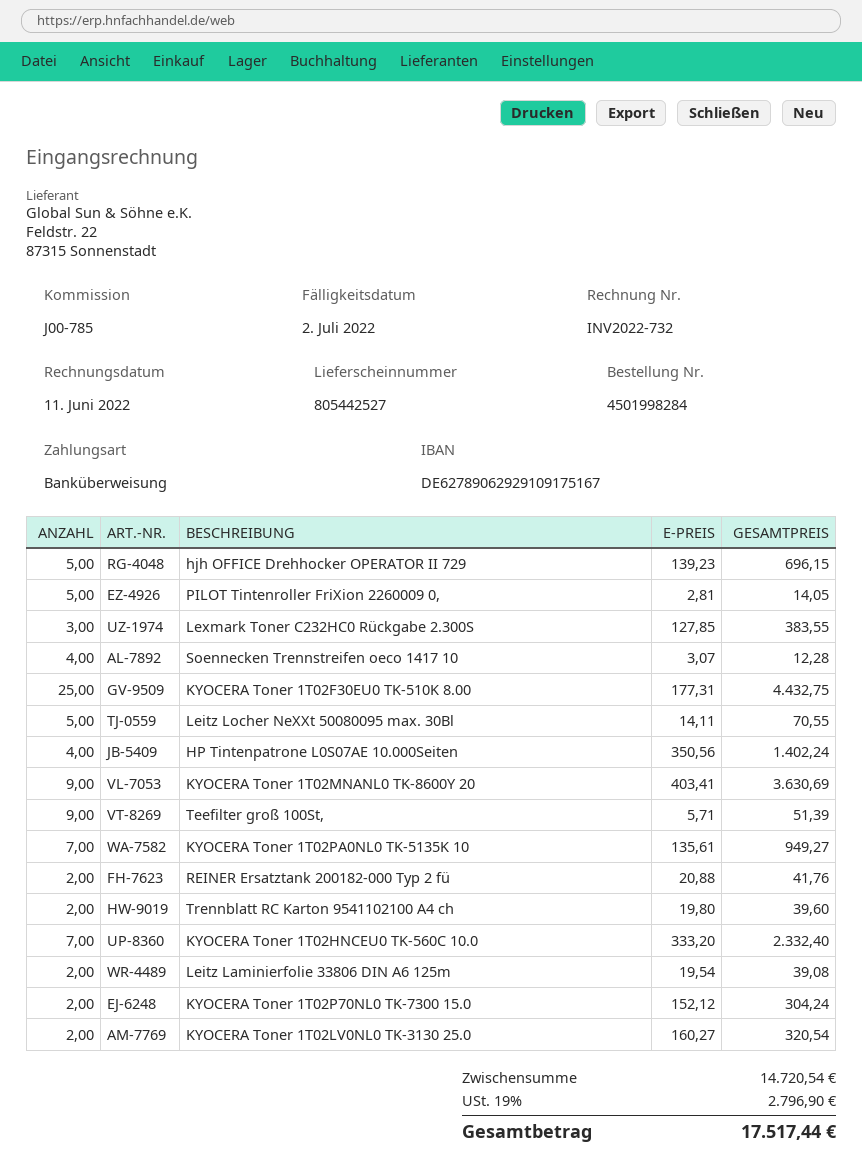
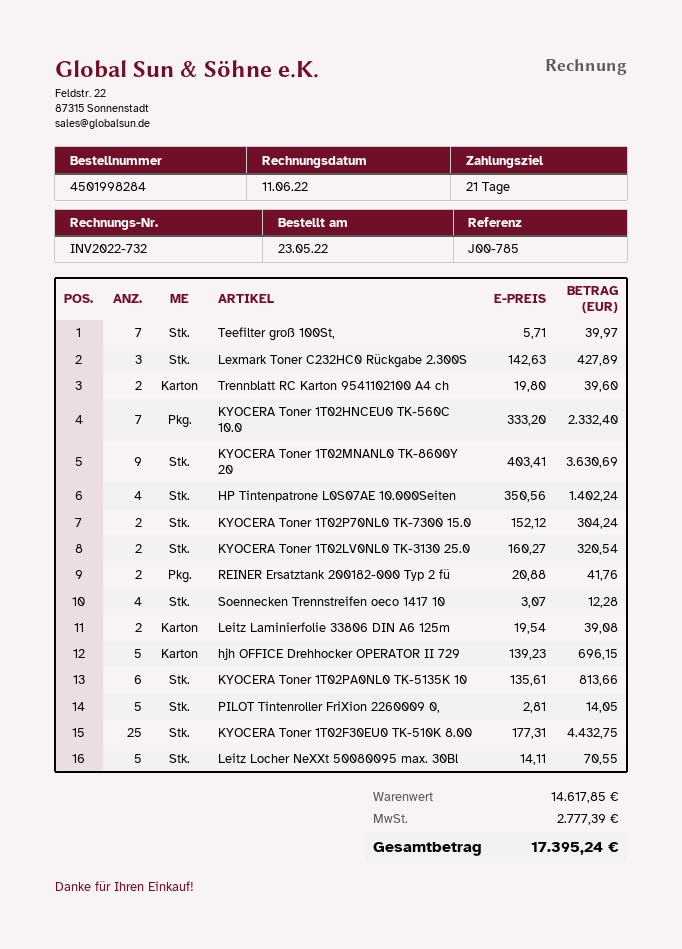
Lexmark Toner C232HC0 Rückgabe 2.300S: 3 x 127.85 = 383.55 -> 3 x 142.63 = 427.89
Teefilter groß 100St,: 9 x 5.71 = 51.39 -> 7 x 5.71 = 39.97
KYOCERA Toner 1T02PA0NL0 TK-5135K 10: 7 x 135.61 = 949.27 -> 6 x 135.61 = 813.66
subtotal: 14720.54 -> 14617.85
tax: 2796.90 -> 2777.39
total: 17517.44 -> 17395.24

